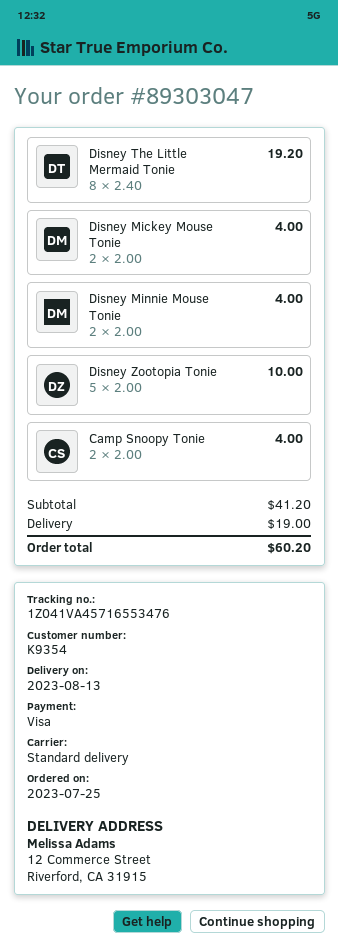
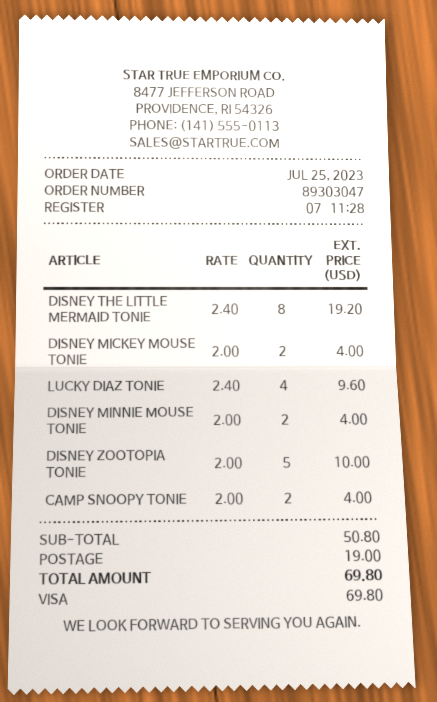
LUCKY DIAZ TONIE: none -> 4 x 2.40 = 9.60
subtotal: 41.20 -> 50.80
total: 60.20 -> 69.80

